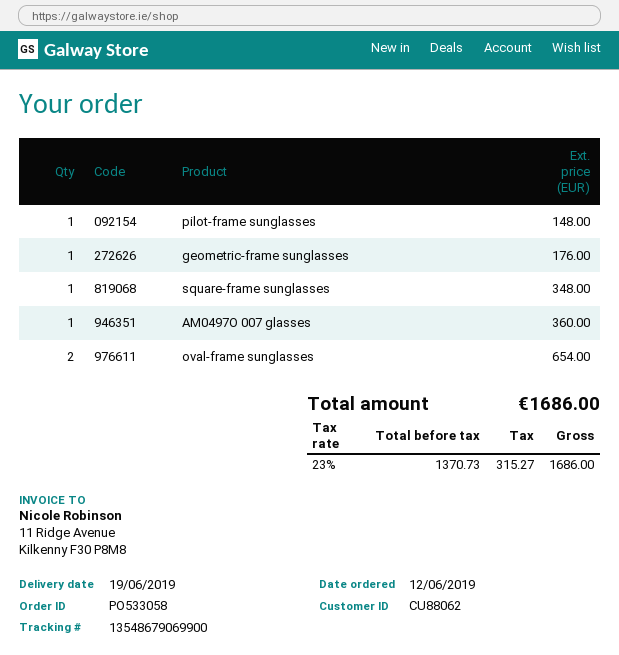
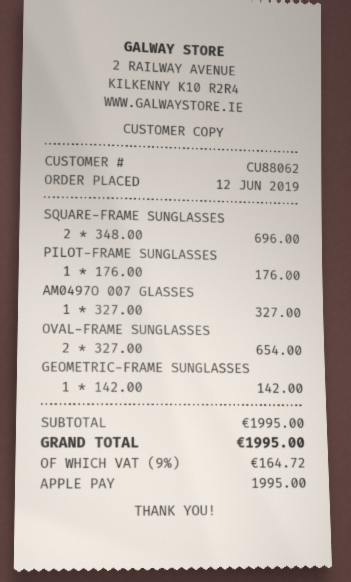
pilot-frame sunglasses: 1 for 148.00 -> 1 for 176.00
geometric-frame sunglasses: 1 for 176.00 -> 1 for 142.00
square-frame sunglasses: 1 for 348.00 -> 2 for 696.00
AM0497O 007 glasses: 1 for 360.00 -> 1 for 327.00
tax: 23% = 315.27 -> 9% = 164.72
total: 1686.00 -> 1995.00

